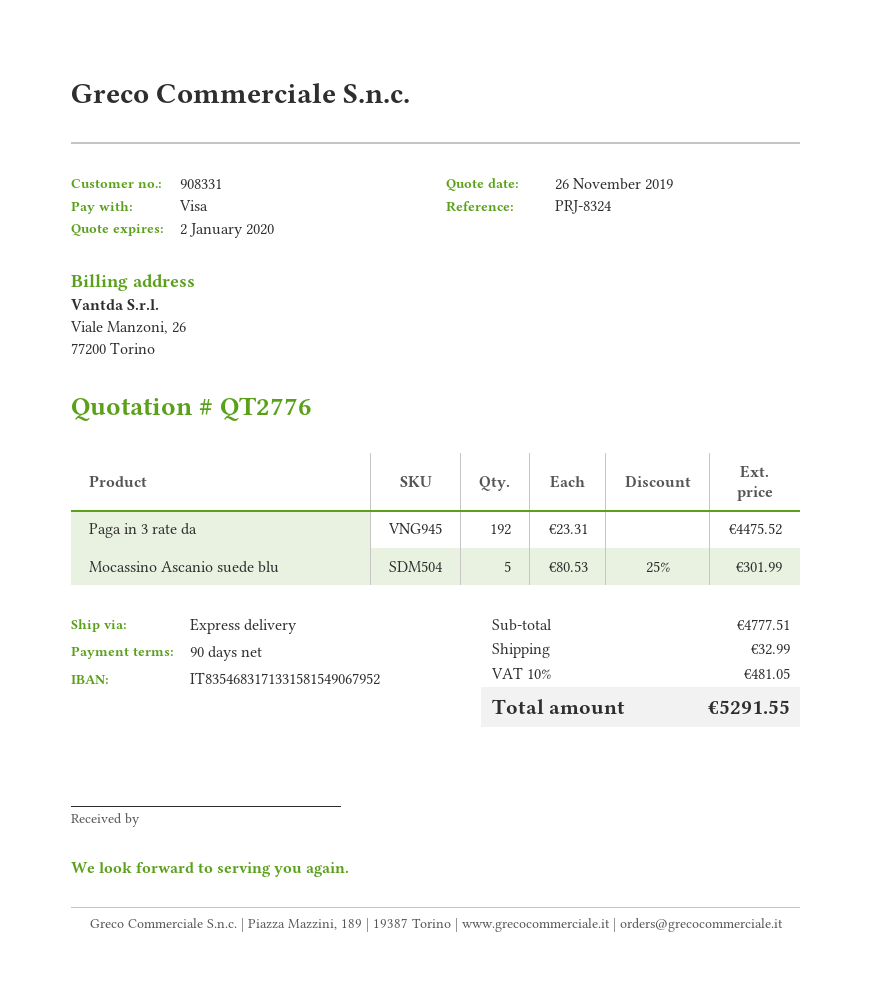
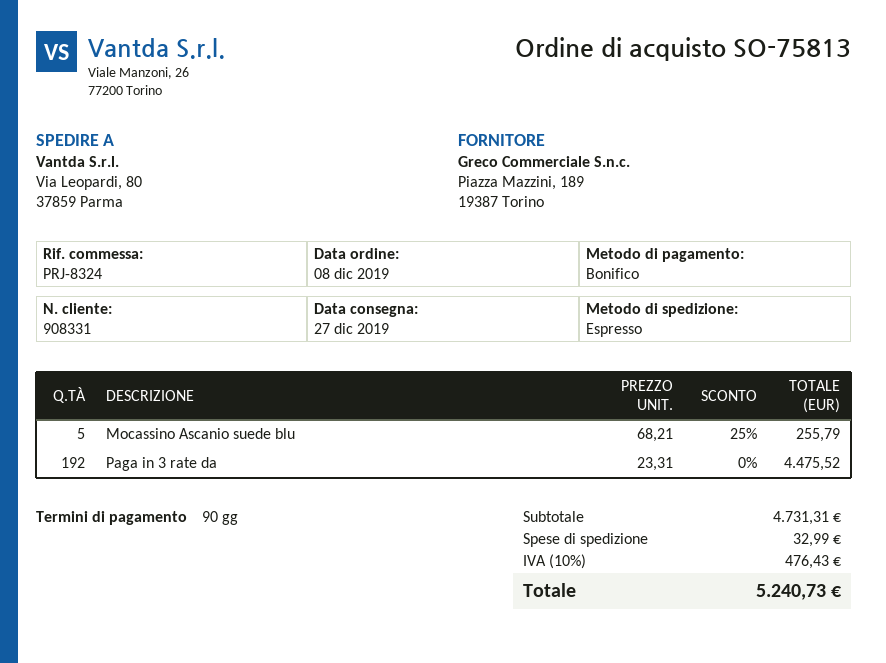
payment method: Visa -> bank transfer
Mocassino Ascanio suede blu: 5 x 80.53 - 25% = 301.99 -> 5 x 68.21 - 25% = 255.79
subtotal: 4777.51 -> 4731.31
tax: 10% = 481.05 -> 10% = 476.43
total: 5291.55 -> 5240.73

